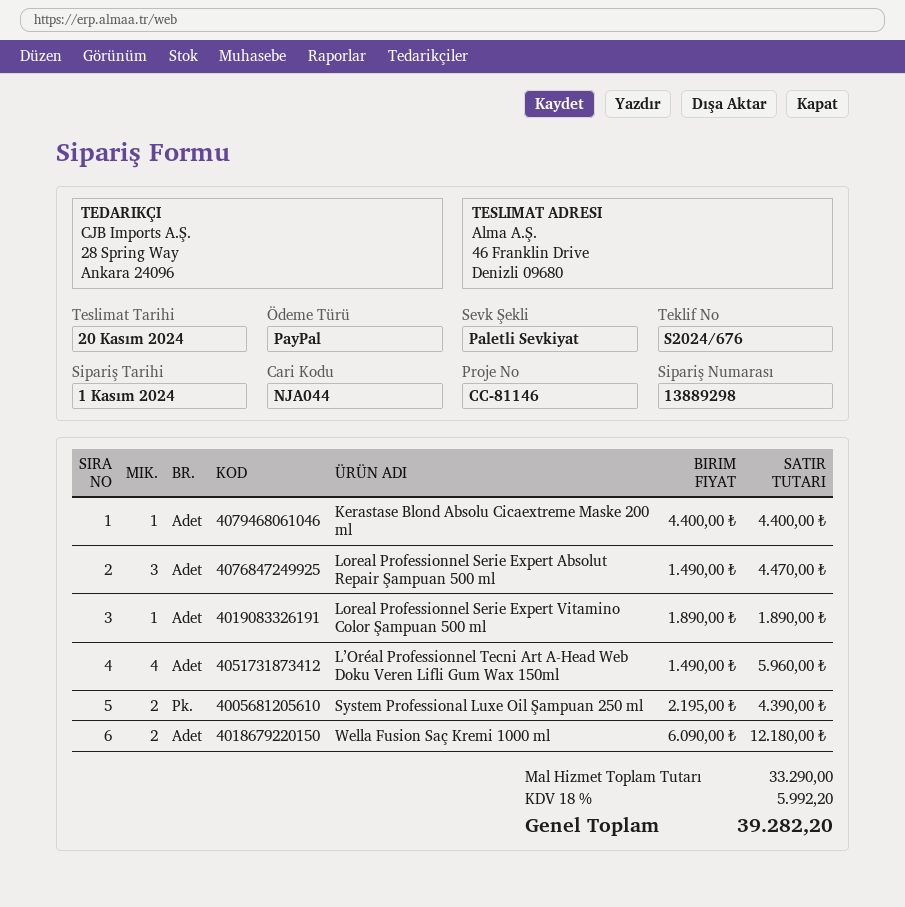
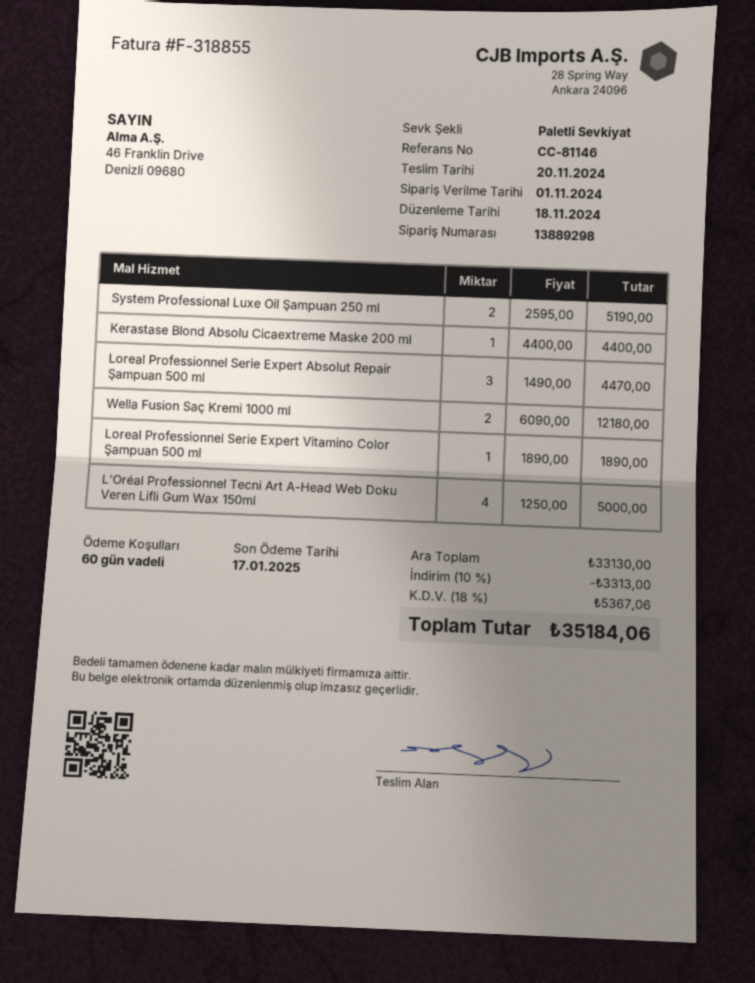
L’Oréal Professionnel Tecni Art A-Head Web Doku Veren Lifli Gum Wax 150ml: 4 x 1490.00 = 5960.00 -> 4 x 1250.00 = 5000.00
System Professional Luxe Oil Şampuan 250 ml: 2 x 2195.00 = 4390.00 -> 2 x 2595.00 = 5190.00
subtotal: 33290.00 -> 33130.00
discount: none -> 10% = 3313.00
tax: 18% = 5992.20 -> 18% = 5367.06
total: 39282.20 -> 35184.06

